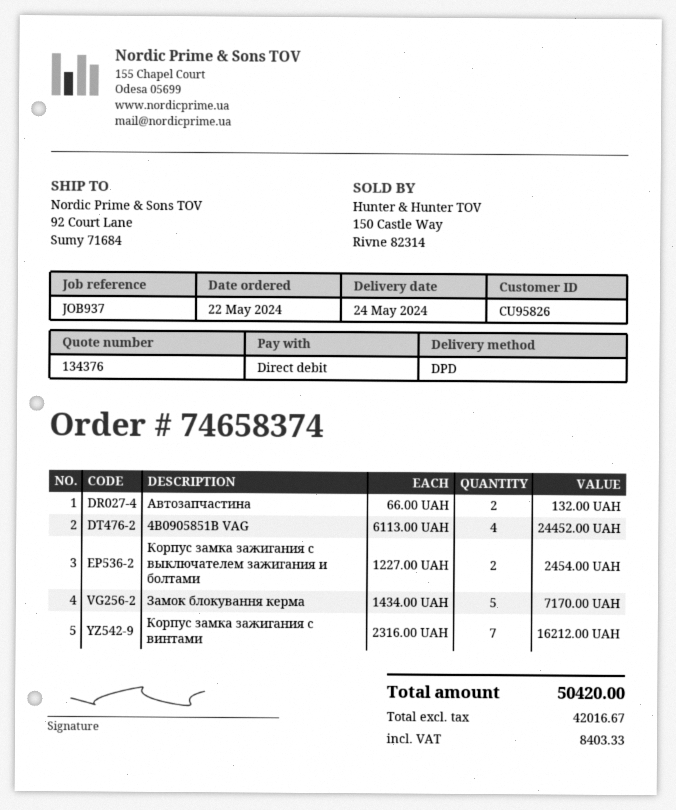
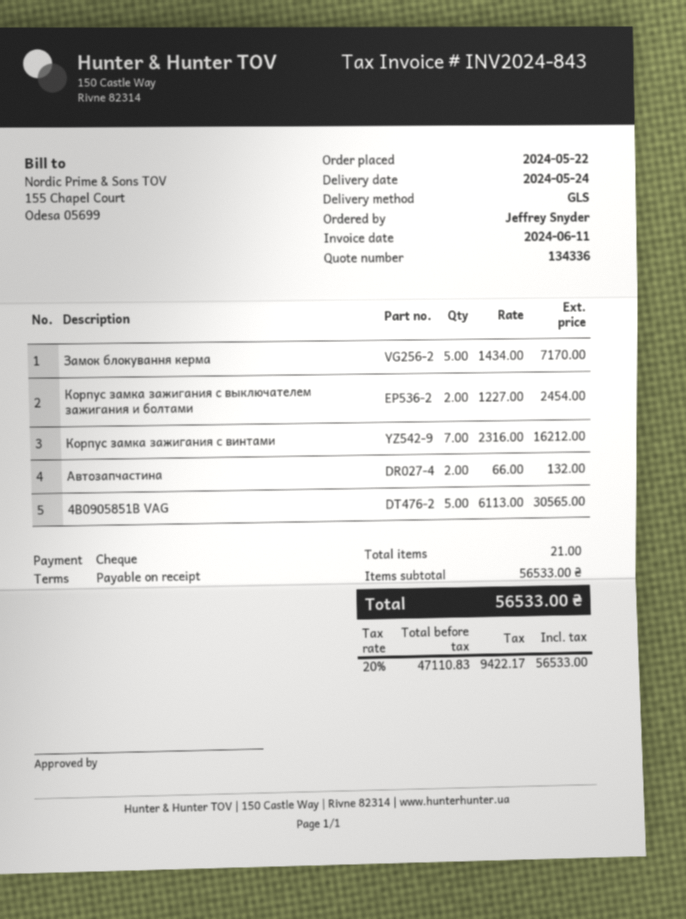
quote number: 134376 -> 134336
payment method: direct debit -> cheque
shipping method: DPD -> GLS
4B0905851B VAG: 4 x 6113.00 = 24452.00 -> 5 x 6113.00 = 30565.00
net: 42016.67 -> 47110.83
tax: 8403.33 -> 9422.17
total: 50420.00 -> 56533.00

